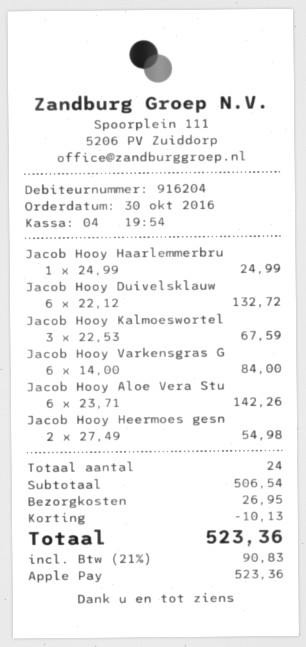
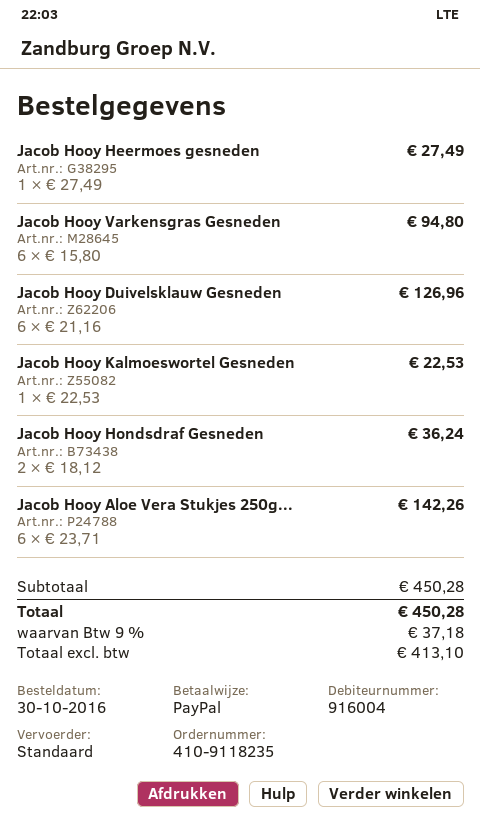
customer number: 916204 -> 916004
payment method: Apple Pay -> PayPal
Jacob Hooy Haarlemmerbru: 1 x 24.99 = 24.99 -> none
Jacob Hooy Duivelsklauw: 6 x 22.12 = 132.72 -> 6 x 21.16 = 126.96
Jacob Hooy Kalmoeswortel: 3 x 22.53 = 67.59 -> 1 x 22.53 = 22.53
Jacob Hooy Varkensgras G: 6 x 14.00 = 84.00 -> 6 x 15.80 = 94.80
Jacob Hooy Heermoes gesn: 2 x 27.49 = 54.98 -> 1 x 27.49 = 27.49
Jacob Hooy Hondsdraf Gesneden: none -> 2 x 18.12 = 36.24
subtotal: 506.54 -> 450.28
discount: 10.13 -> none
shipping: 26.95 -> none
tax: 21% = 90.83 -> 9% = 37.18
total: 523.36 -> 450.28

